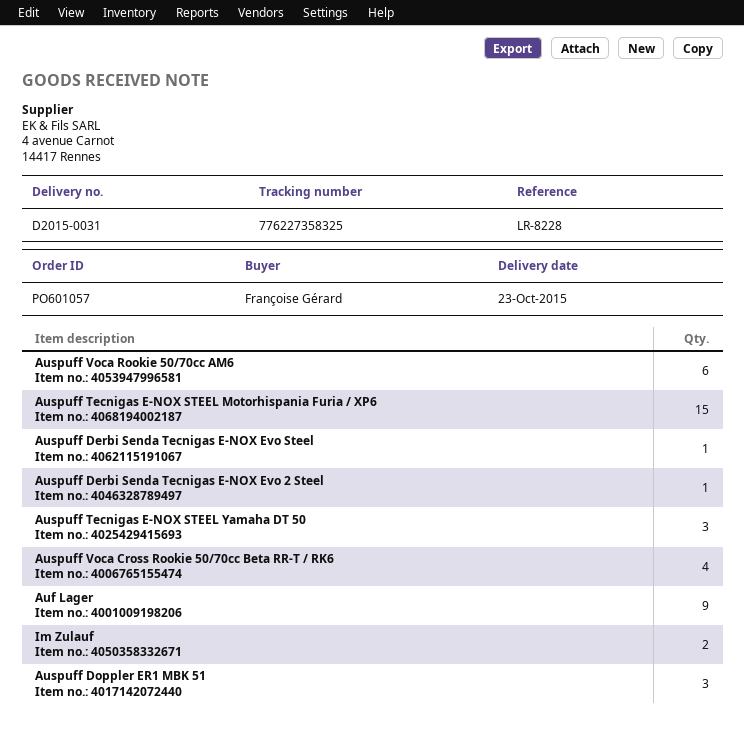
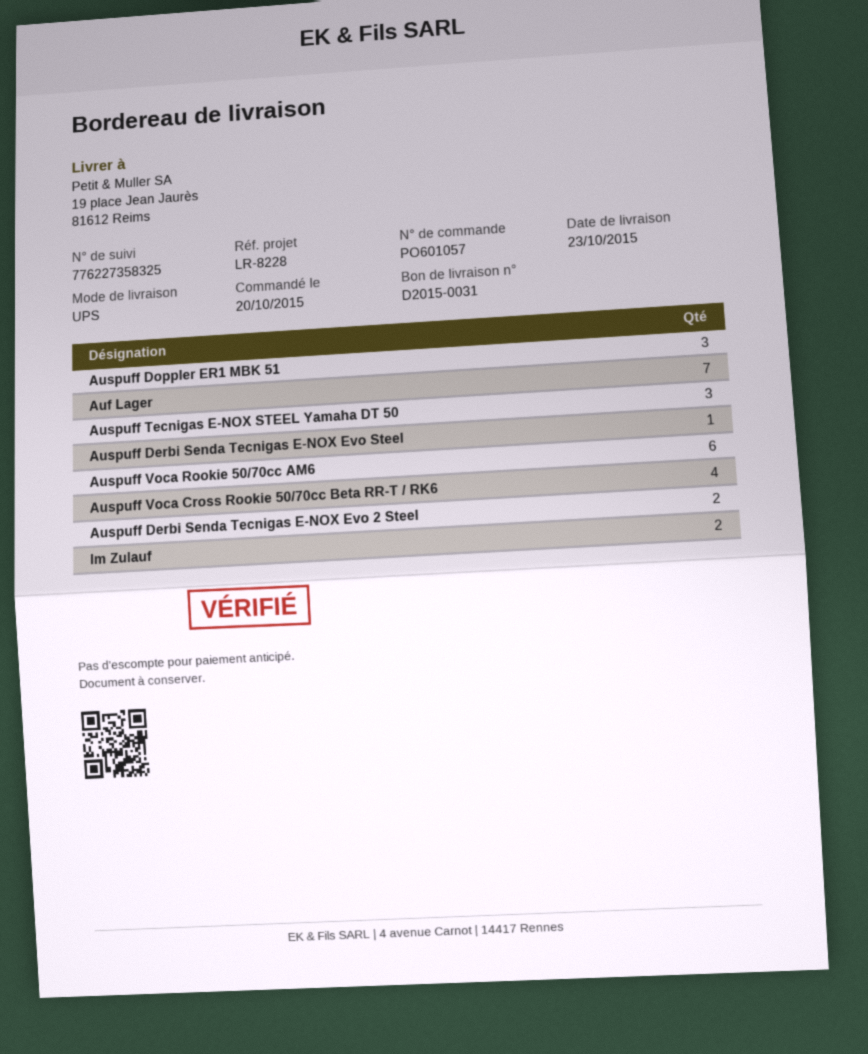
Auspuff Tecnigas E-NOX STEEL Motorhispania Furia / XP6: 15 -> none
Auspuff Derbi Senda Tecnigas E-NOX Evo 2 Steel: 1 -> 2
Auf Lager: 9 -> 7

